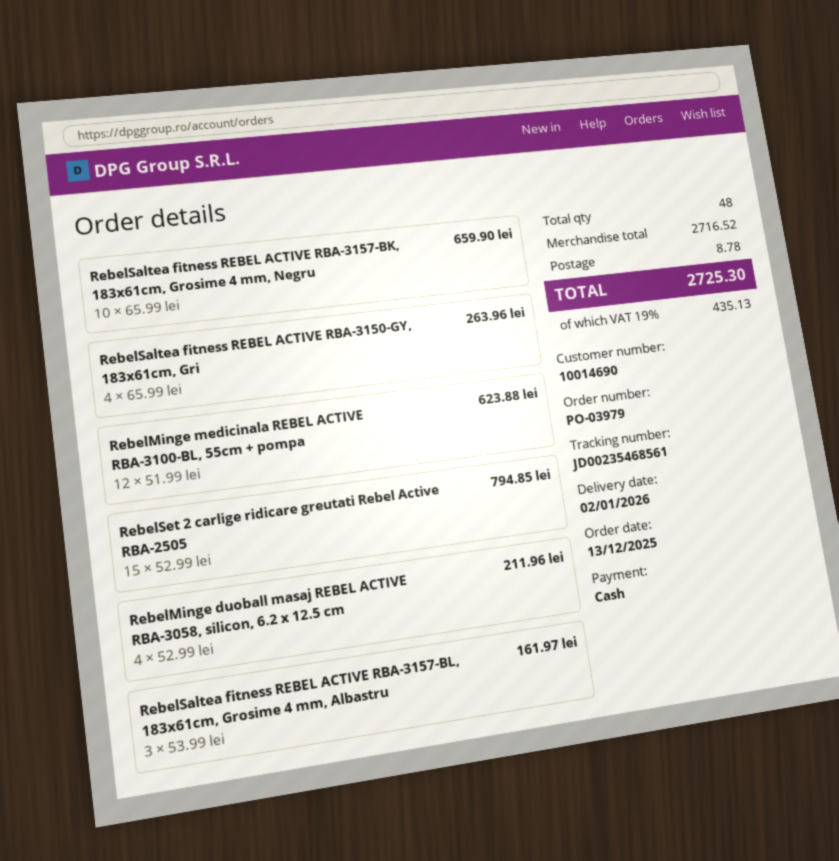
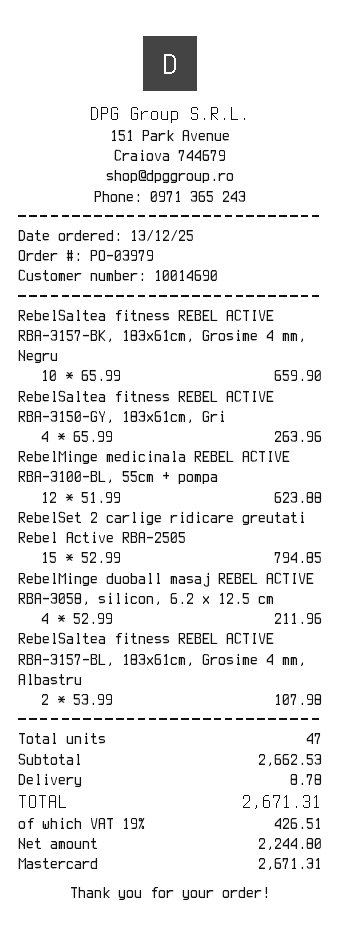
payment method: cash -> Mastercard
RebelSaltea fitness REBEL ACTIVE RBA-3157-BL, 183x61cm, Grosime 4 mm, Albastru: 3 x 53.99 = 161.97 -> 2 x 53.99 = 107.98
total quantity: 48 -> 47
subtotal: 2716.52 -> 2662.53
tax: 19% = 435.13 -> 19% = 426.51
total: 2725.30 -> 2671.31

